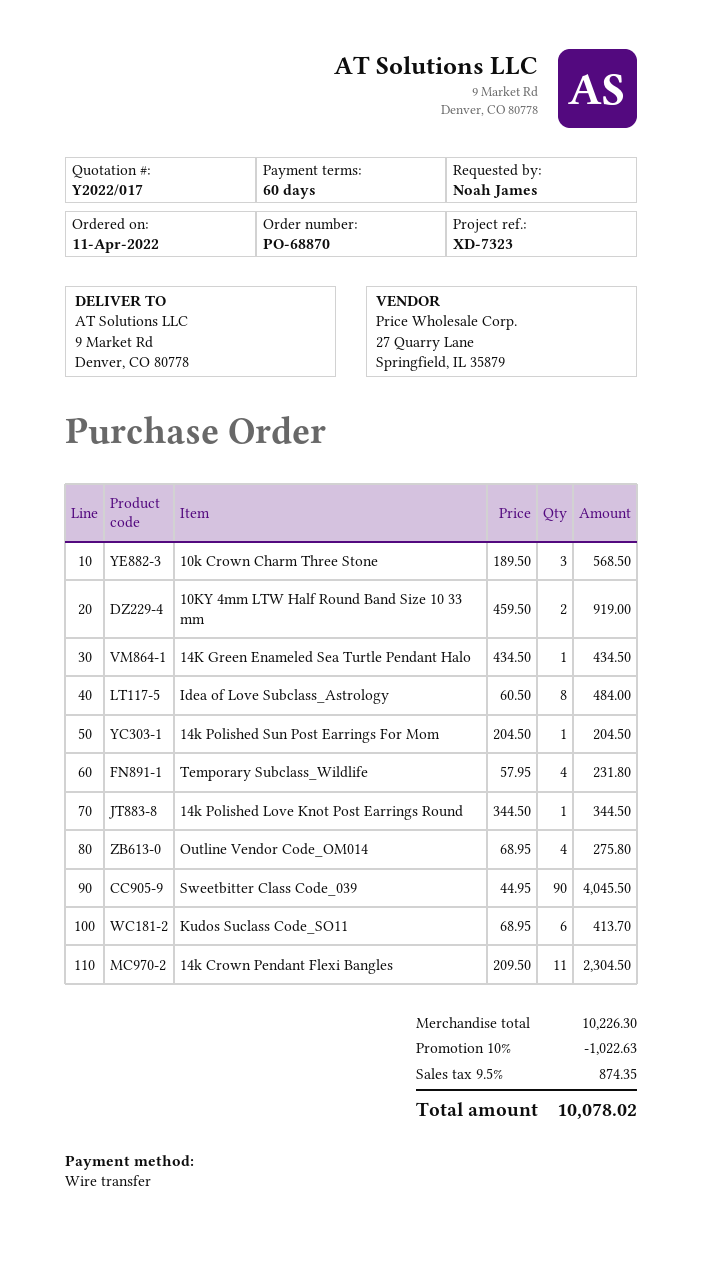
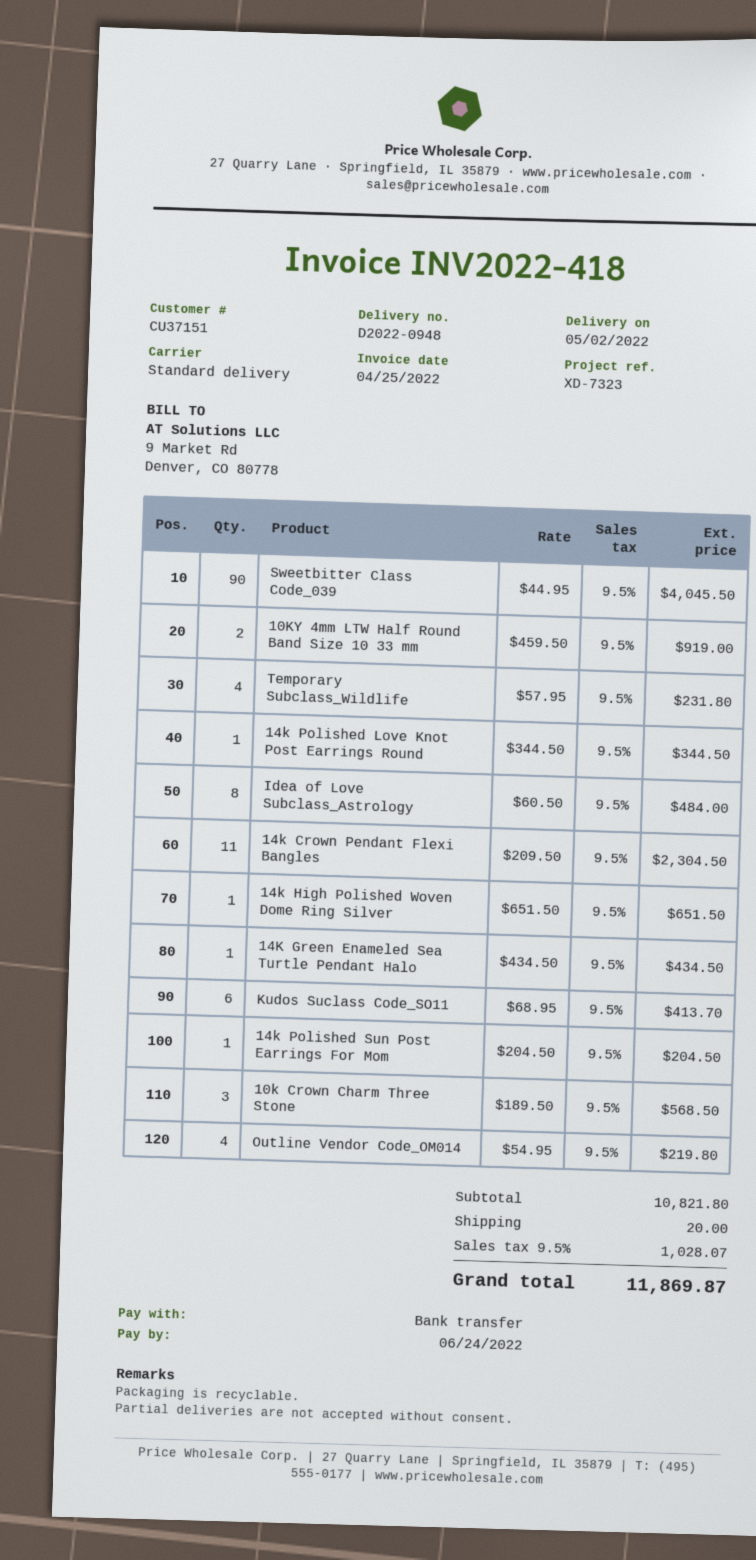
Outline Vendor Code_OM014: 4 x 68.95 = 275.80 -> 4 x 54.95 = 219.80
14k High Polished Woven Dome Ring Silver: none -> 1 x 651.50 = 651.50
subtotal: 10226.30 -> 10821.80
discount: 10% = 1022.63 -> none
shipping: none -> 20.00
tax: 9.5% = 874.35 -> 9.5% = 1028.07
total: 10078.02 -> 11869.87

